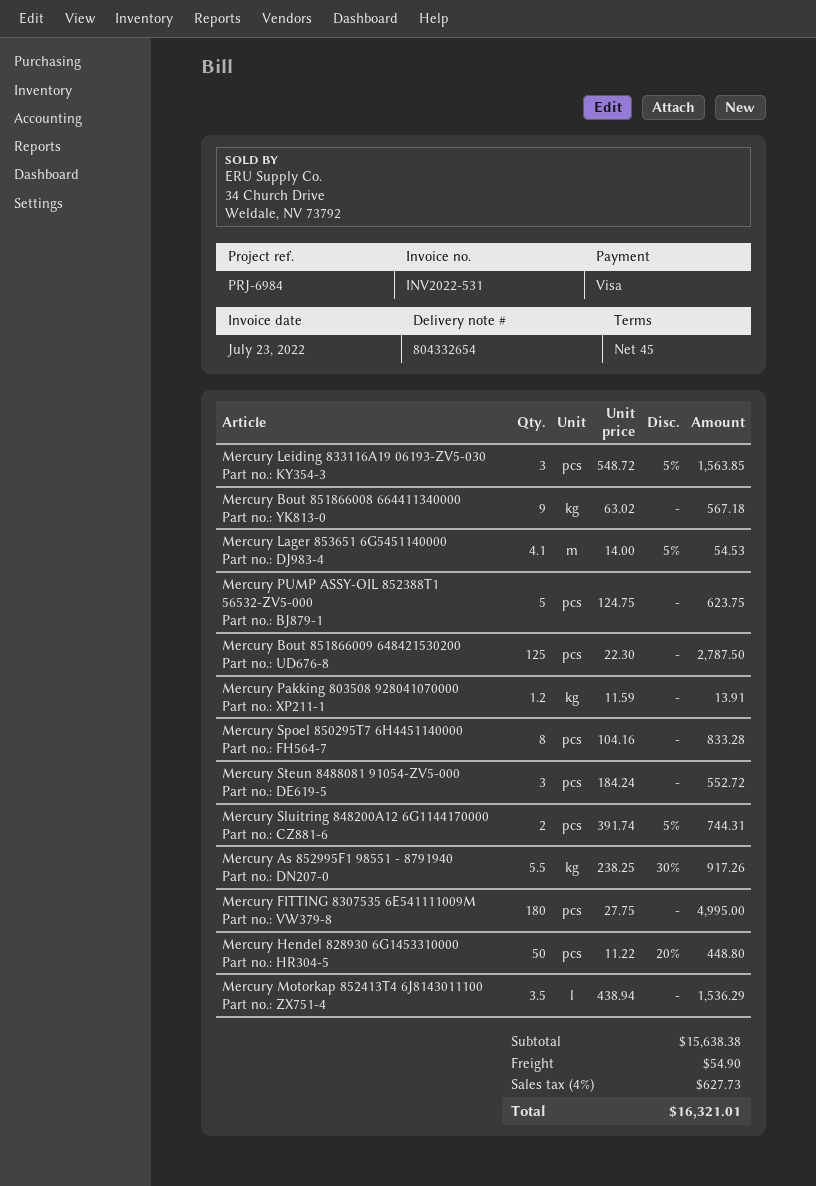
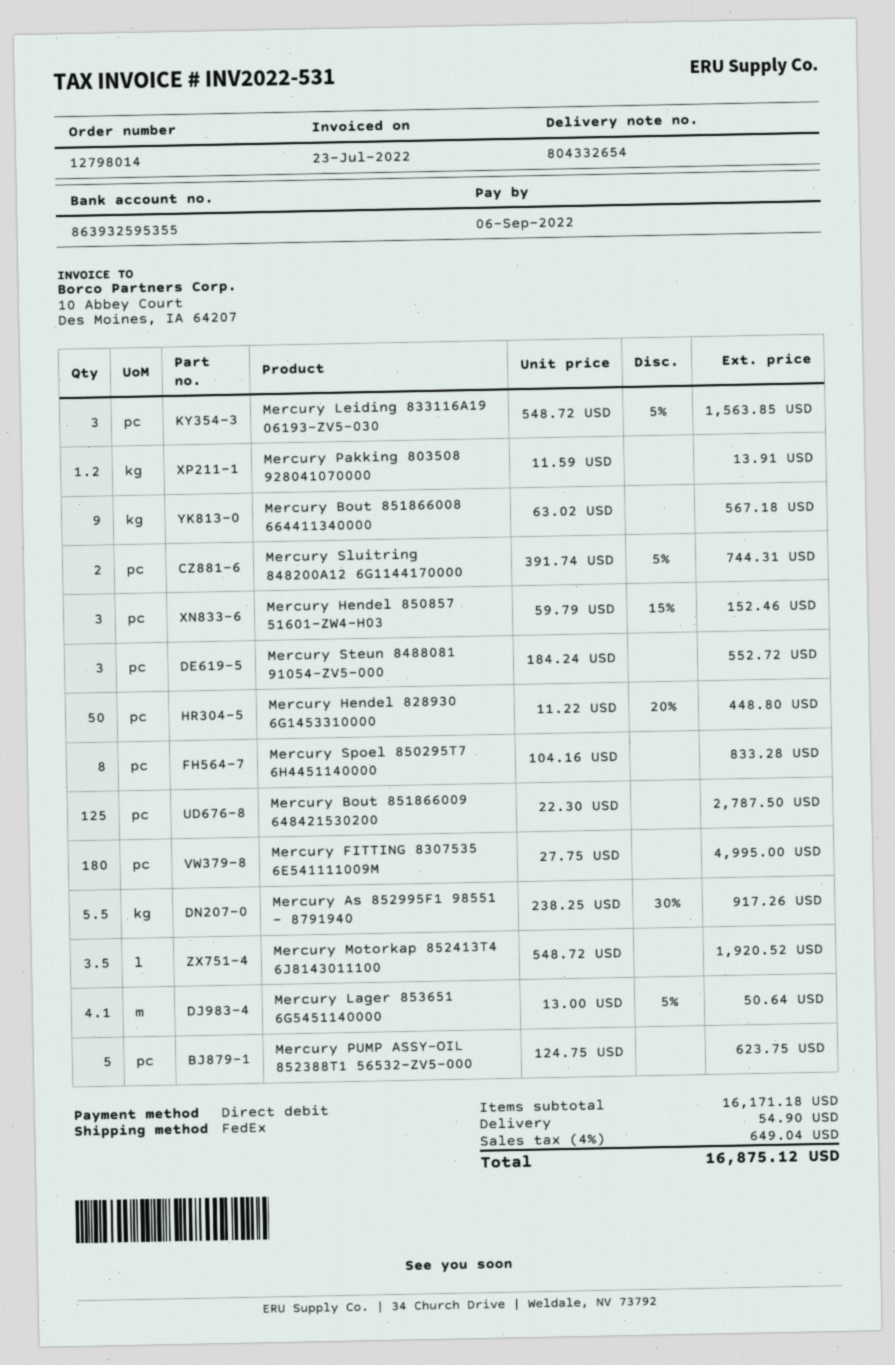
payment method: Visa -> direct debit
Mercury Lager 853651 6G5451140000: 4.1 x 14.00 - 5% = 54.53 -> 4.1 x 13.00 - 5% = 50.64
Mercury Motorkap 852413T4 6J8143011100: 3.5 x 438.94 = 1536.29 -> 3.5 x 548.72 = 1920.52
Mercury Hendel 850857 51601-ZW4-H03: none -> 3 x 59.79 - 15% = 152.46
subtotal: 15638.38 -> 16171.18
tax: 4% = 627.73 -> 4% = 649.04
total: 16321.01 -> 16875.12

